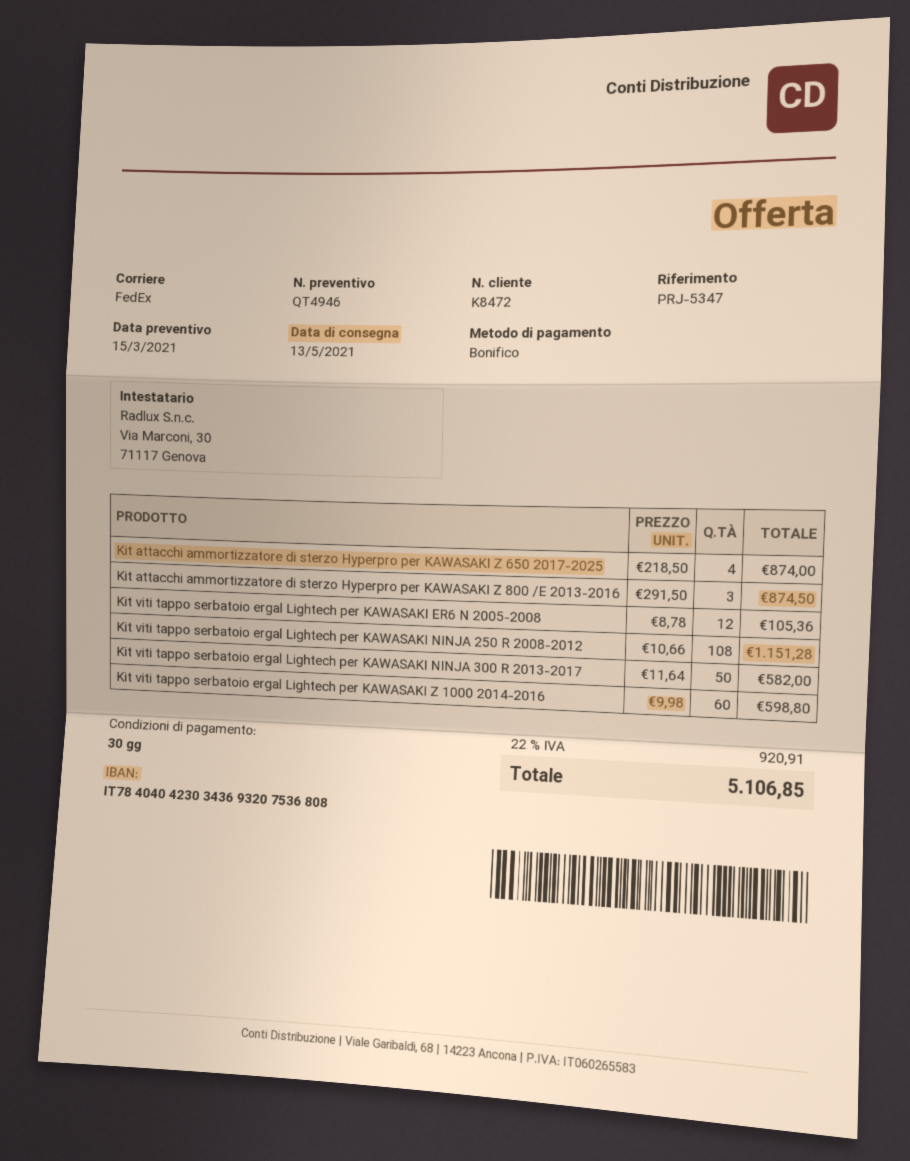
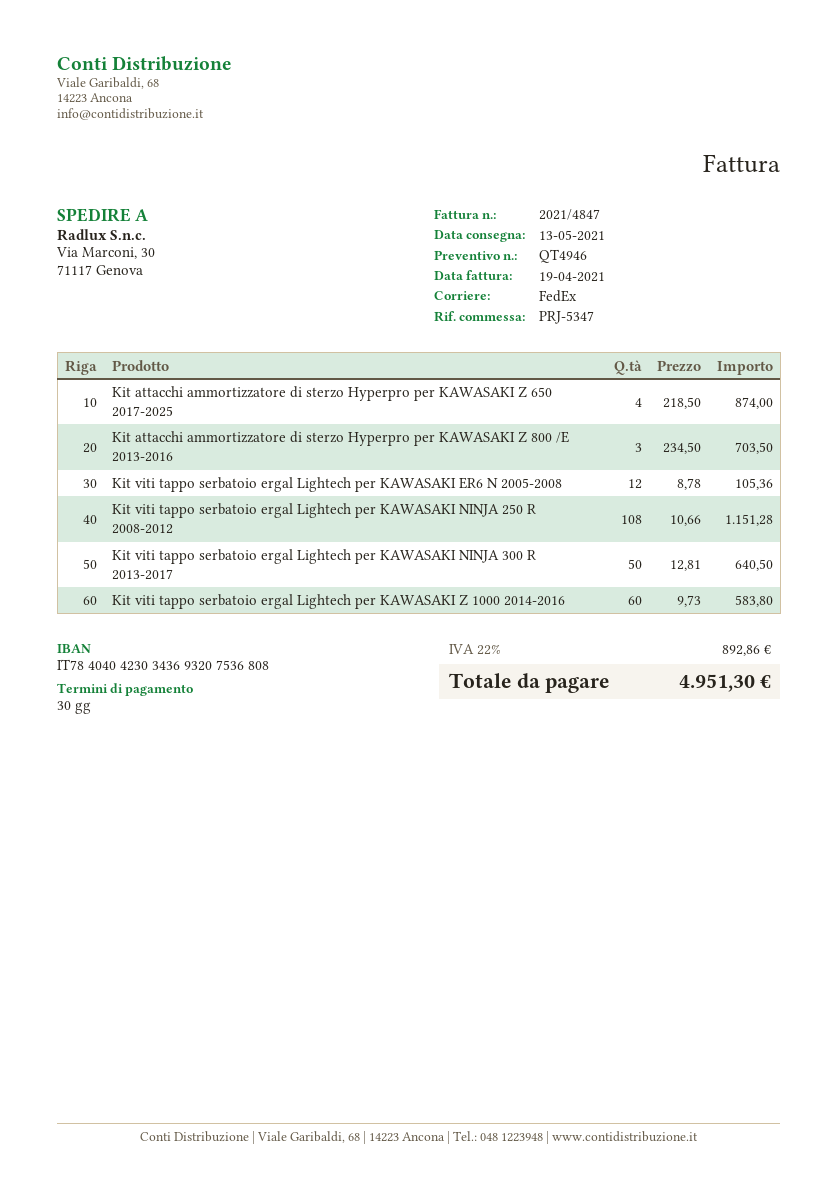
Kit attacchi ammortizzatore di sterzo Hyperpro per KAWASAKI Z 800 /E 2013-2016: 3 x 291.50 = 874.50 -> 3 x 234.50 = 703.50
Kit viti tappo serbatoio ergal Lightech per KAWASAKI NINJA 300 R 2013-2017: 50 x 11.64 = 582.00 -> 50 x 12.81 = 640.50
Kit viti tappo serbatoio ergal Lightech per KAWASAKI Z 1000 2014-2016: 60 x 9.98 = 598.80 -> 60 x 9.73 = 583.80
tax: 22% = 920.91 -> 22% = 892.86
total: 5106.85 -> 4951.30

